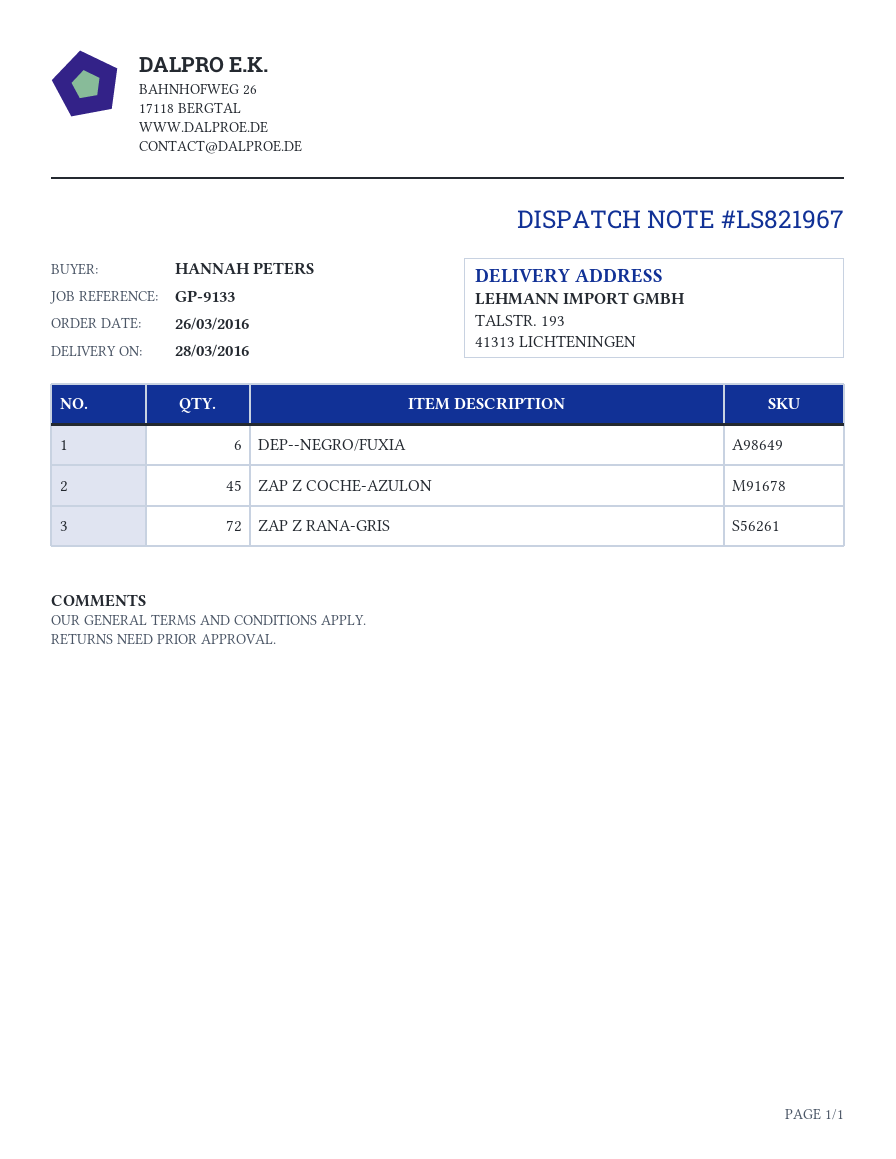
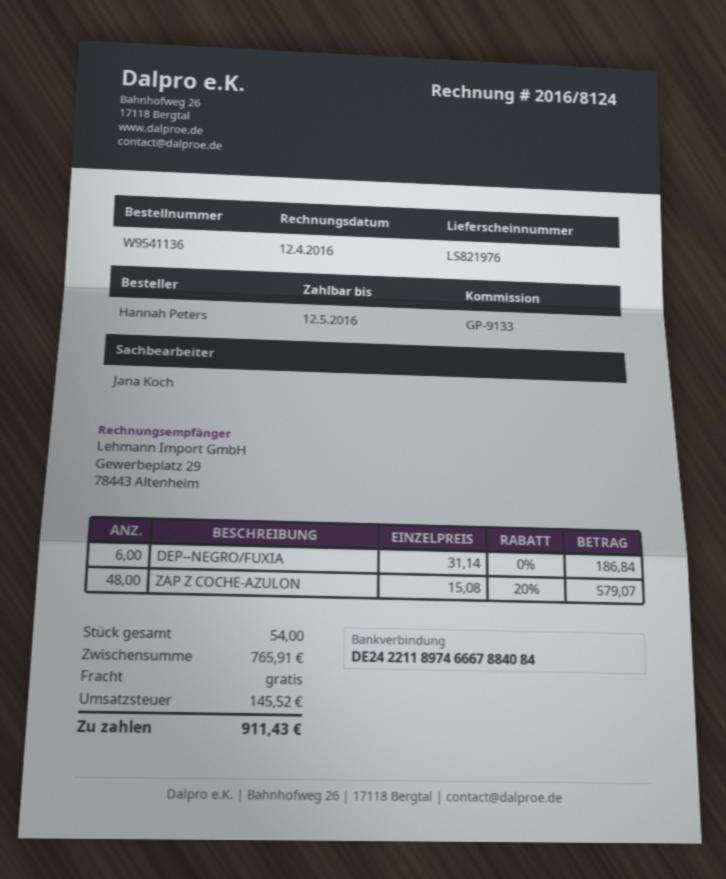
delivery note number: LS821967 -> LS821976
ZAP Z COCHE-AZULON: 45 -> 48
ZAP Z RANA-GRIS: 72 -> none

